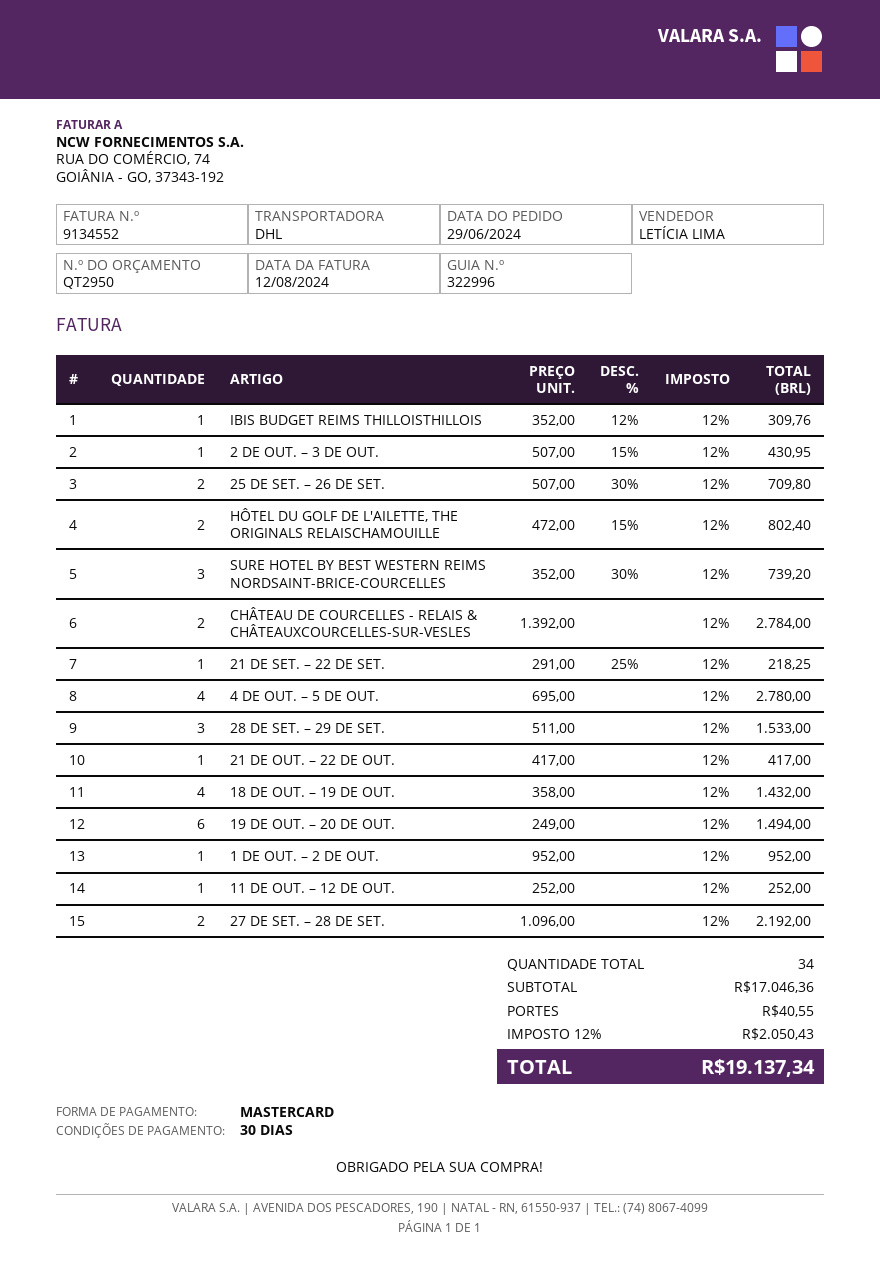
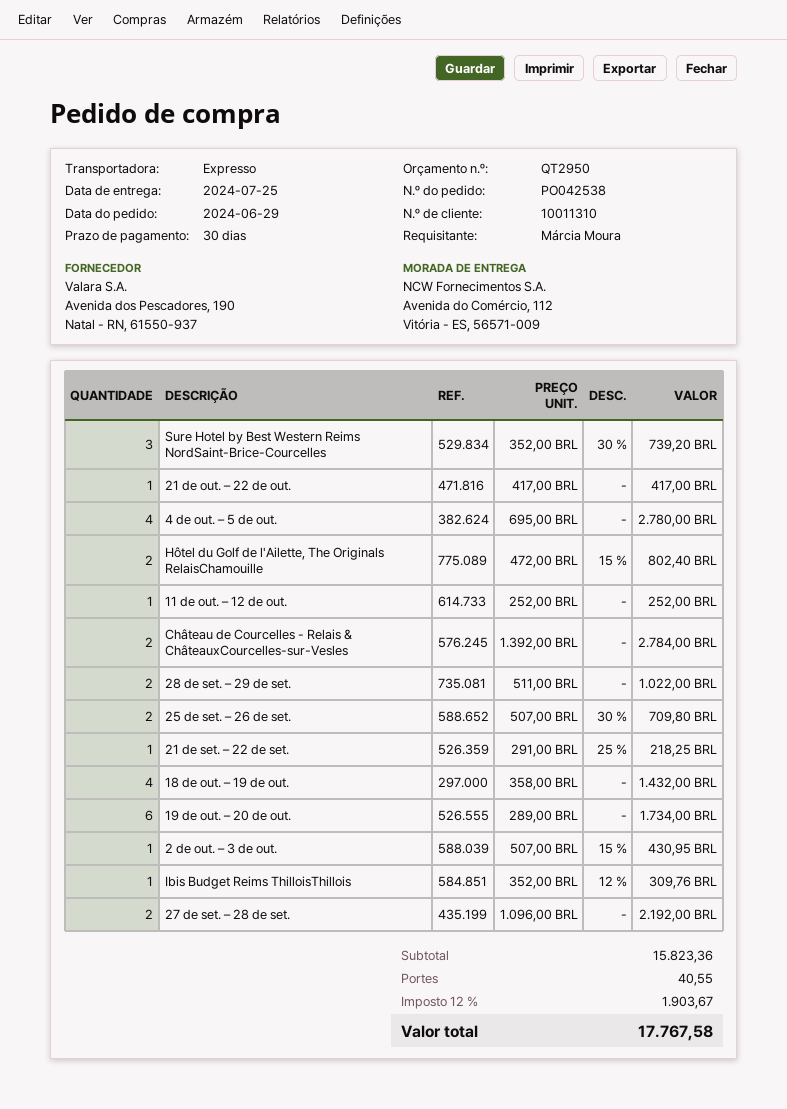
shipping method: DHL -> express
28 DE SET. – 29 DE SET.: 3 x 511.00 = 1533.00 -> 2 x 511.00 = 1022.00
19 DE OUT. – 20 DE OUT.: 6 x 249.00 = 1494.00 -> 6 x 289.00 = 1734.00
1 DE OUT. – 2 DE OUT.: 1 x 952.00 = 952.00 -> none
subtotal: 17046.36 -> 15823.36
tax: 12% = 2050.43 -> 12% = 1903.67
total: 19137.34 -> 17767.58

